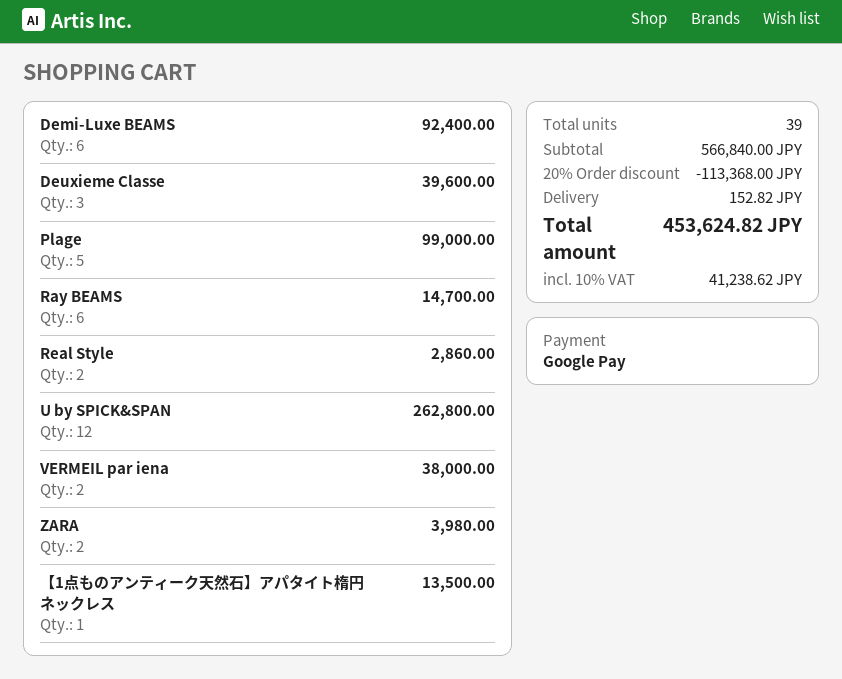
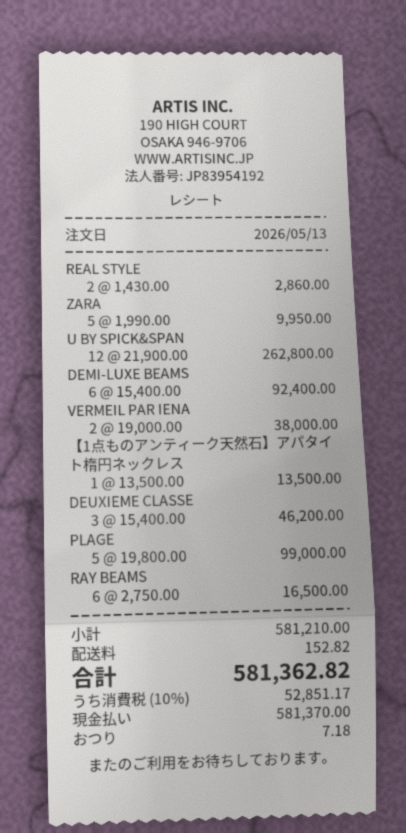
payment method: Google Pay -> cash
Deuxieme Classe: 3 for 39600.00 -> 3 for 46200.00
Ray BEAMS: 6 for 14700.00 -> 6 for 16500.00
ZARA: 2 for 3980.00 -> 5 for 9950.00
subtotal: 566840.00 -> 581210.00
discount: 20% = 113368.00 -> none
tax: 10% = 41238.62 -> 10% = 52851.17
total: 453624.82 -> 581362.82

